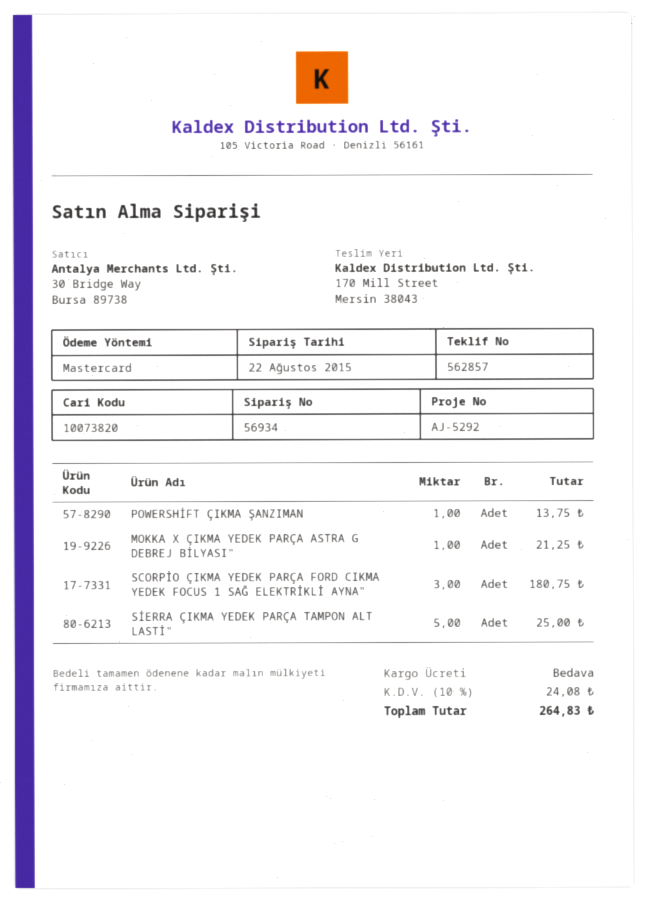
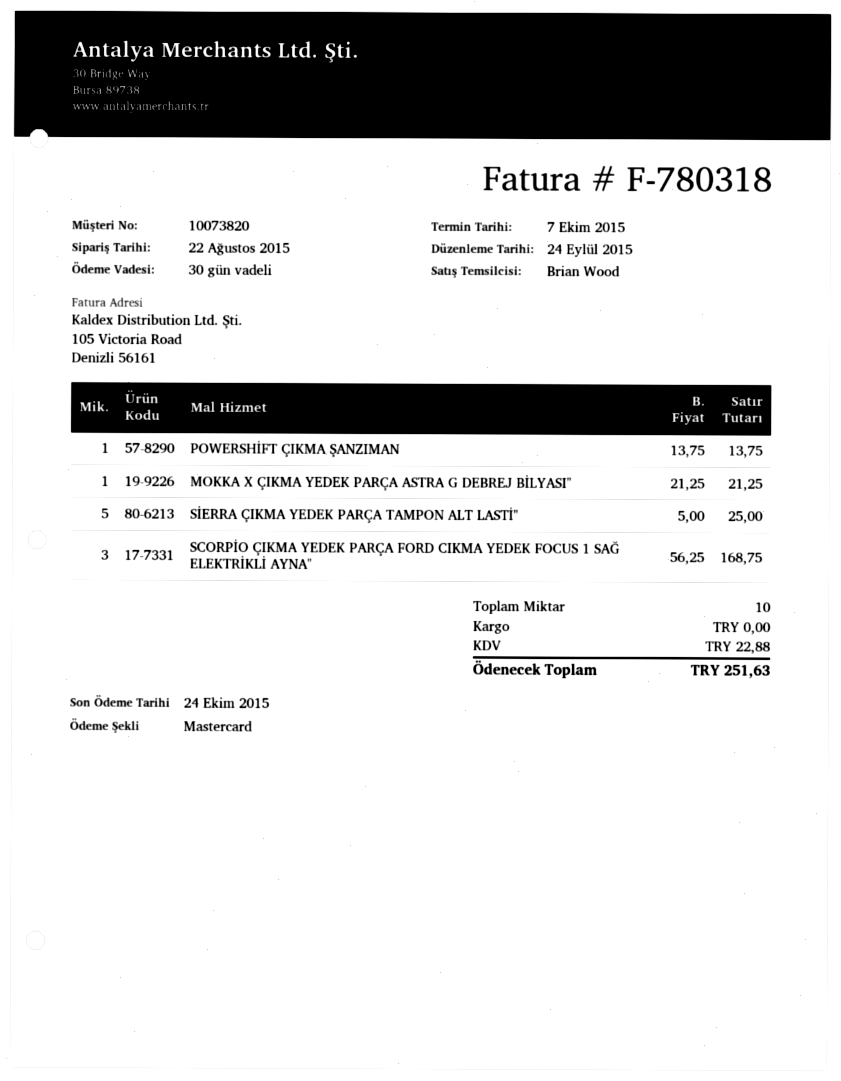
SCORPİO ÇIKMA YEDEK PARÇA FORD CIKMA YEDEK FOCUS 1 SAĞ ELEKTRİKLİ AYNA": 3 for 180.75 -> 3 for 168.75
tax: 24.08 -> 22.88
total: 264.83 -> 251.63

